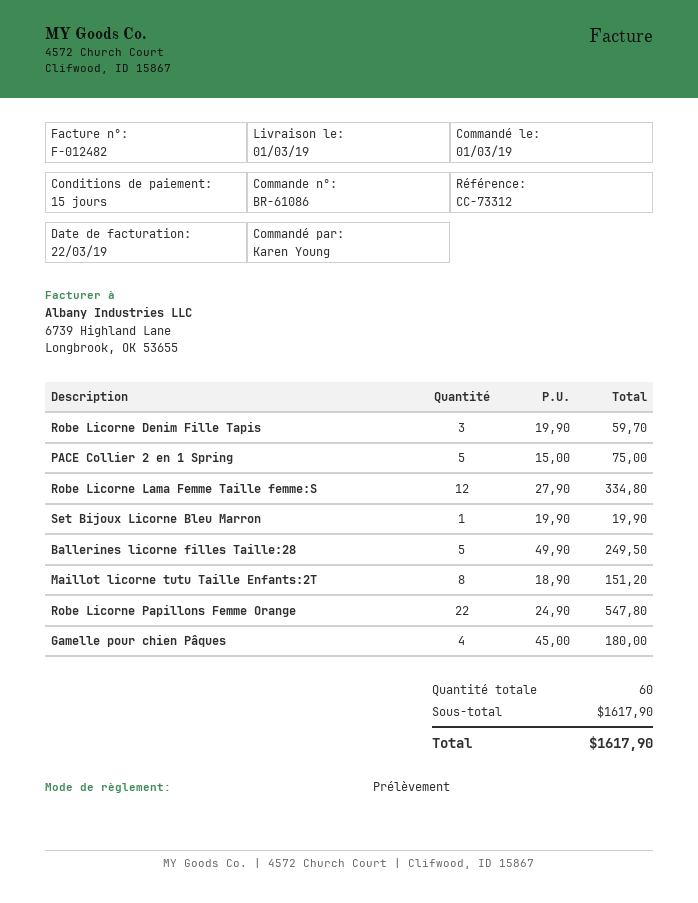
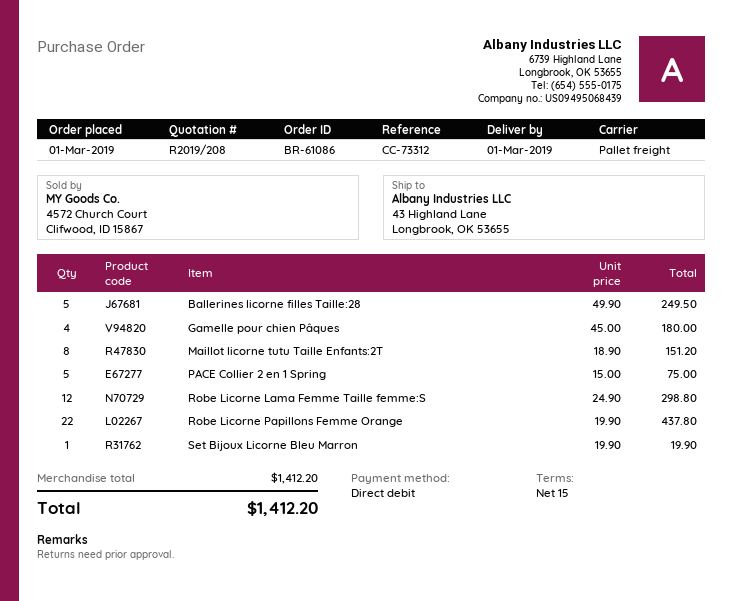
Robe Licorne Denim Fille Tapis: 3 x 19.90 = 59.70 -> none
Robe Licorne Lama Femme Taille femme:S: 12 x 27.90 = 334.80 -> 12 x 24.90 = 298.80
Robe Licorne Papillons Femme Orange: 22 x 24.90 = 547.80 -> 22 x 19.90 = 437.80
subtotal: 1617.90 -> 1412.20
total: 1617.90 -> 1412.20

